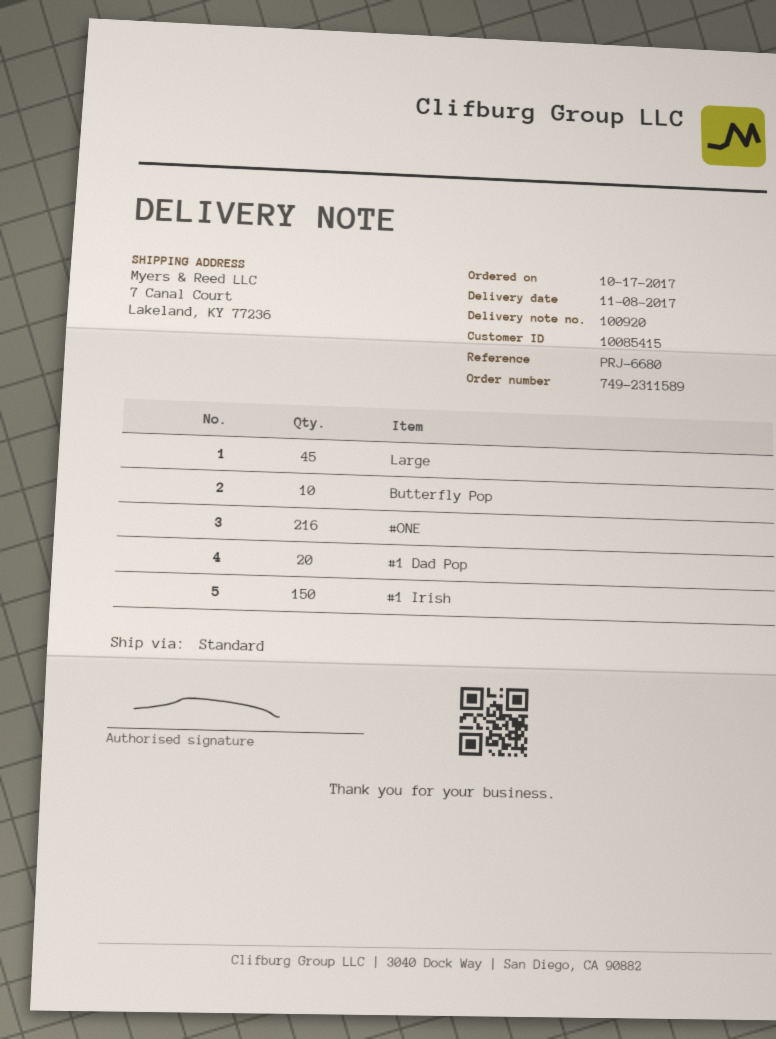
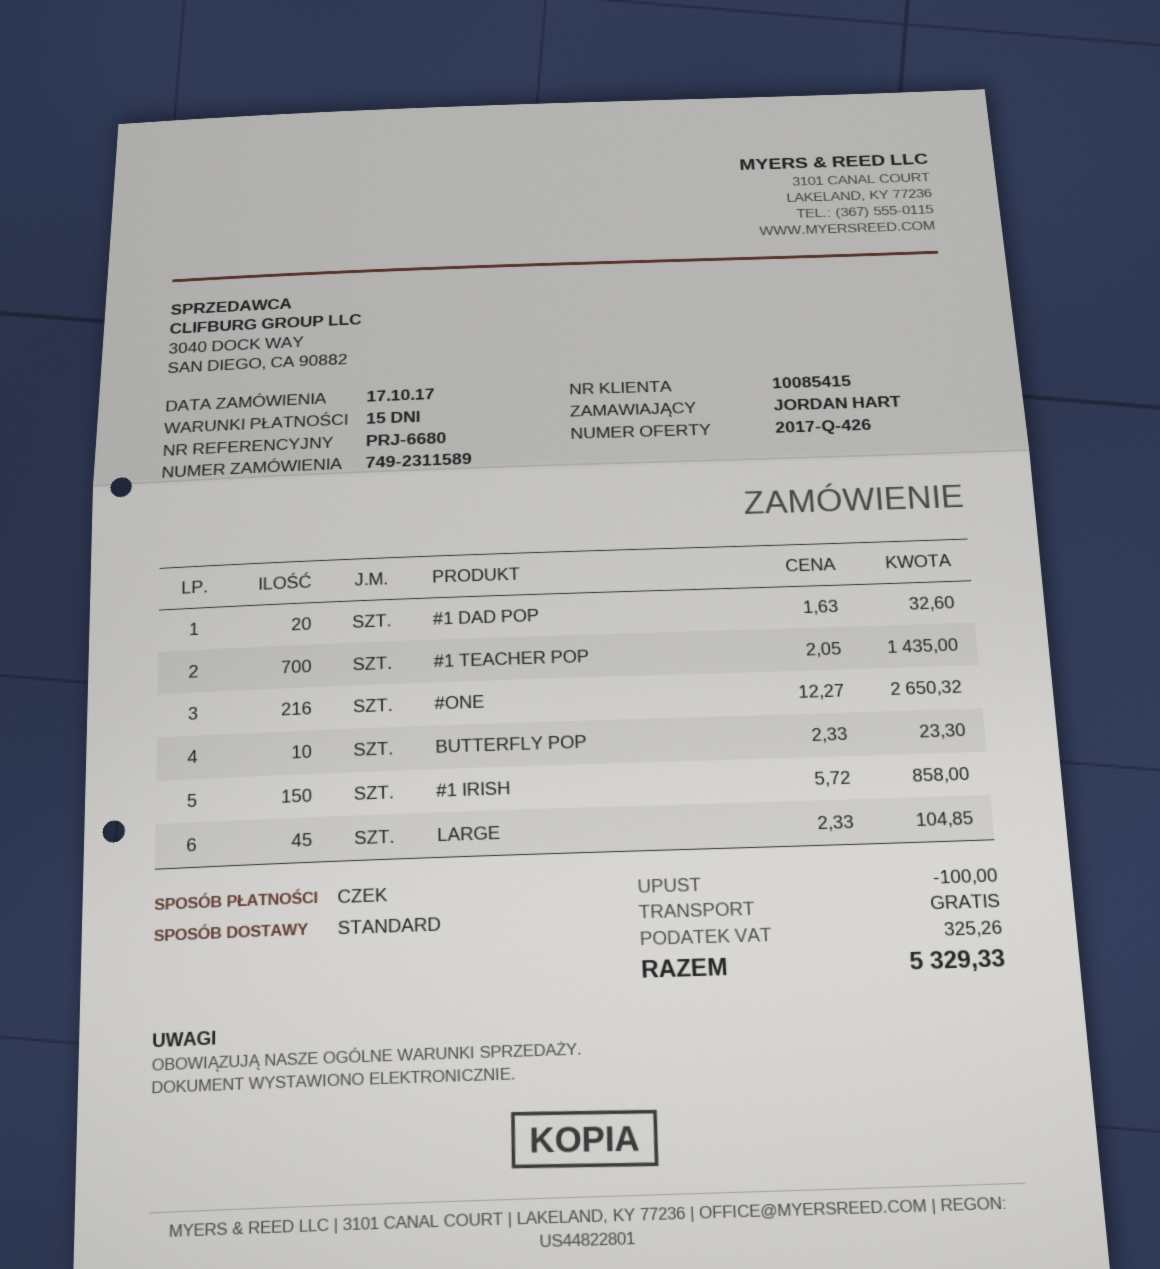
#1 TEACHER POP: none -> 700

